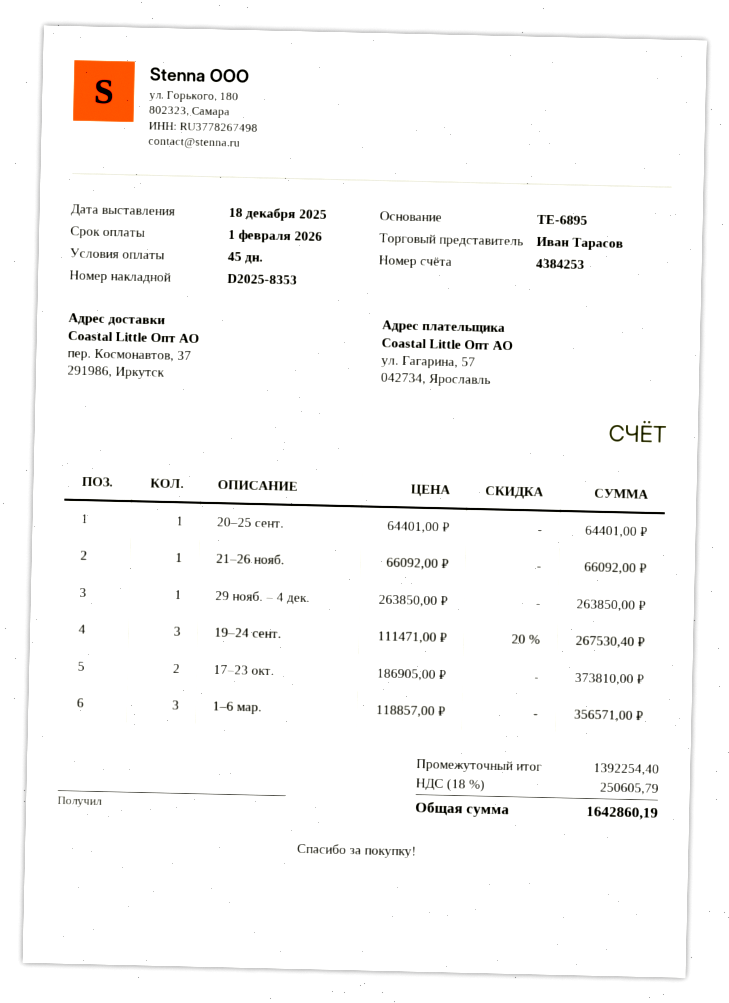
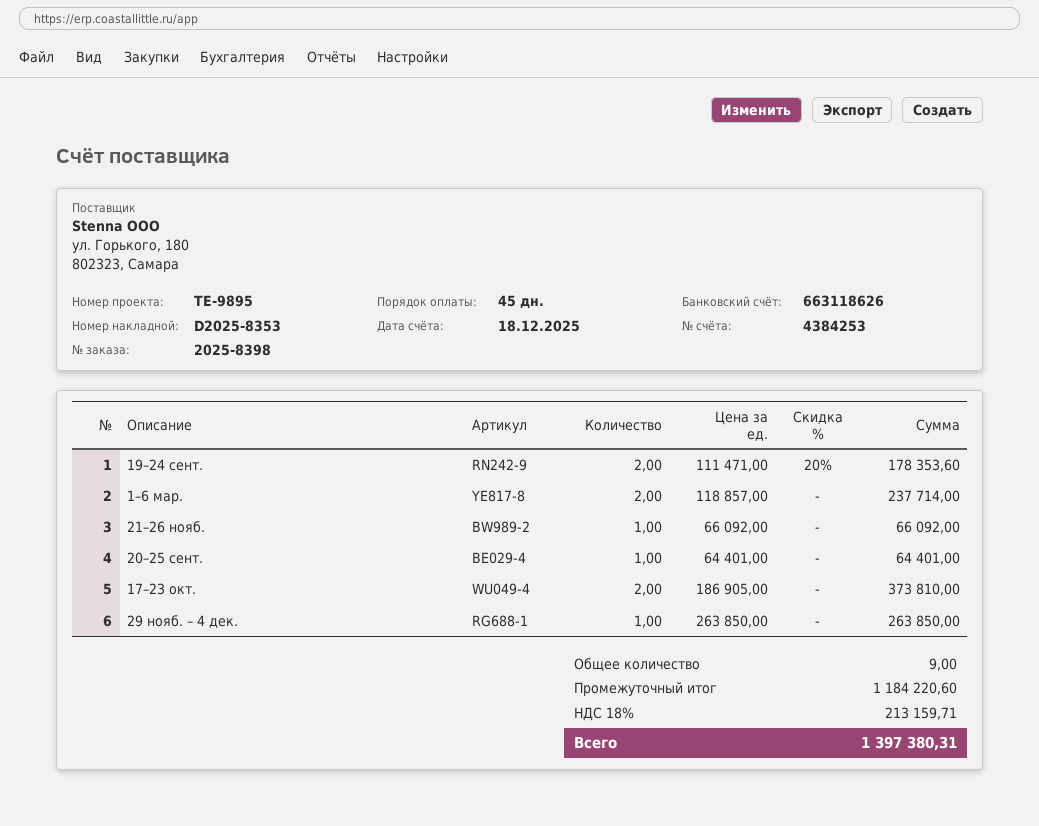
reference: TE-6895 -> TE-9895
19–24 сент.: 3 x 111471.00 - 20% = 267530.40 -> 2 x 111471.00 - 20% = 178353.60
1–6 мар.: 3 x 118857.00 = 356571.00 -> 2 x 118857.00 = 237714.00
subtotal: 1392254.40 -> 1184220.60
tax: 18% = 250605.79 -> 18% = 213159.71
total: 1642860.19 -> 1397380.31

